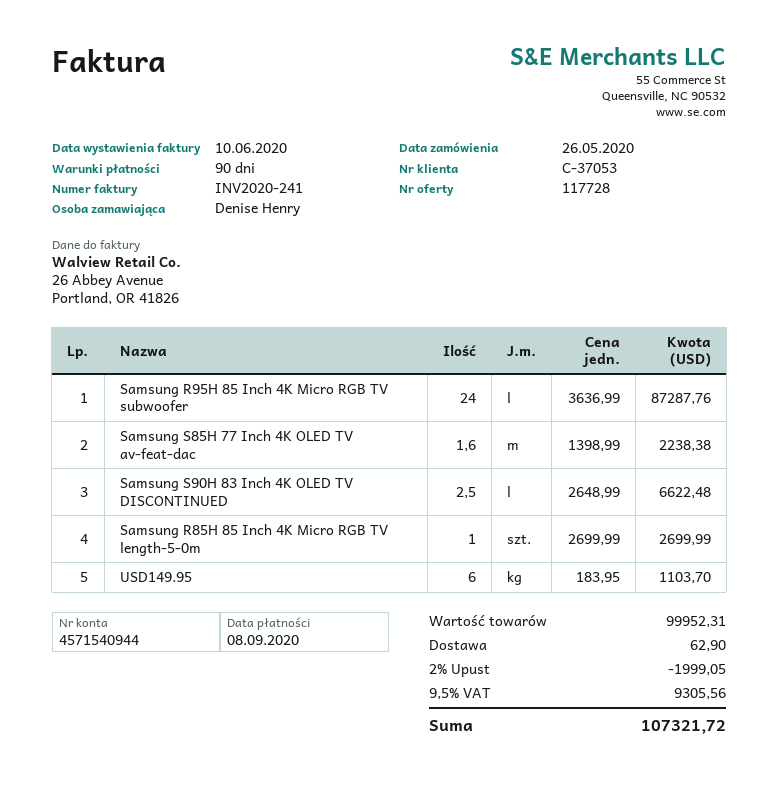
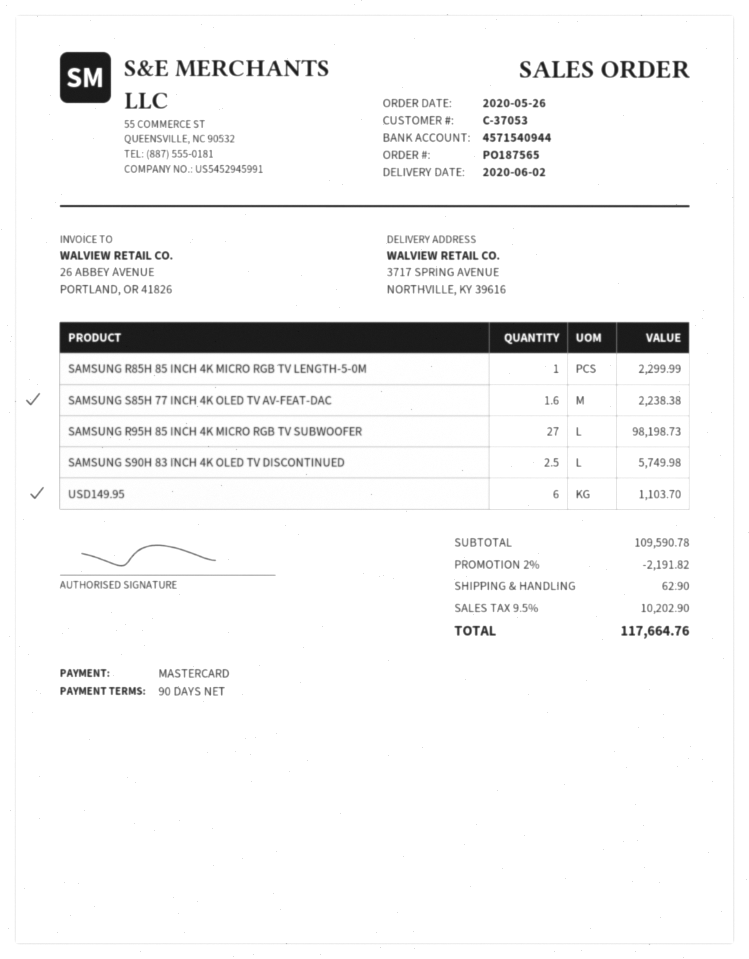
Samsung R95H 85 Inch 4K Micro RGB TV subwoofer: 24 for 87287.76 -> 27 for 98198.73
Samsung S90H 83 Inch 4K OLED TV DISCONTINUED: 2.5 for 6622.48 -> 2.5 for 5749.98
Samsung R85H 85 Inch 4K Micro RGB TV length-5-0m: 1 for 2699.99 -> 1 for 2299.99
subtotal: 99952.31 -> 109590.78
discount: 2% = 1999.05 -> 2% = 2191.82
tax: 9.5% = 9305.56 -> 9.5% = 10202.90
total: 107321.72 -> 117664.76

